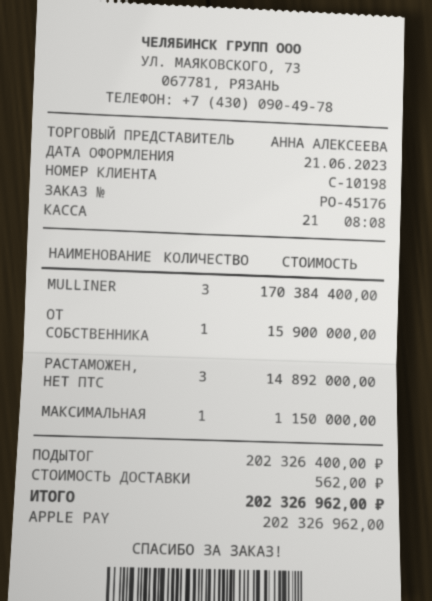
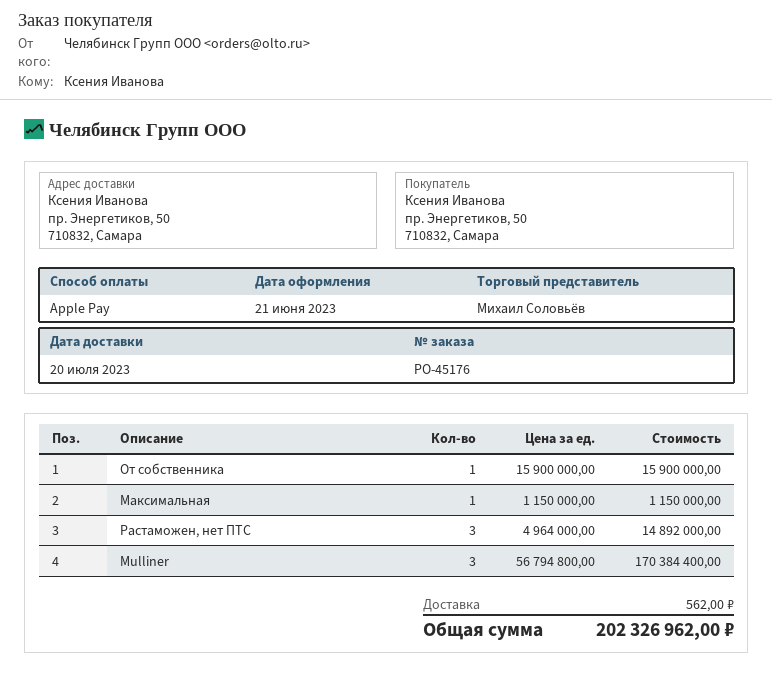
sales rep: АННА АЛЕКСЕЕВА -> Михаил Соловьёв

